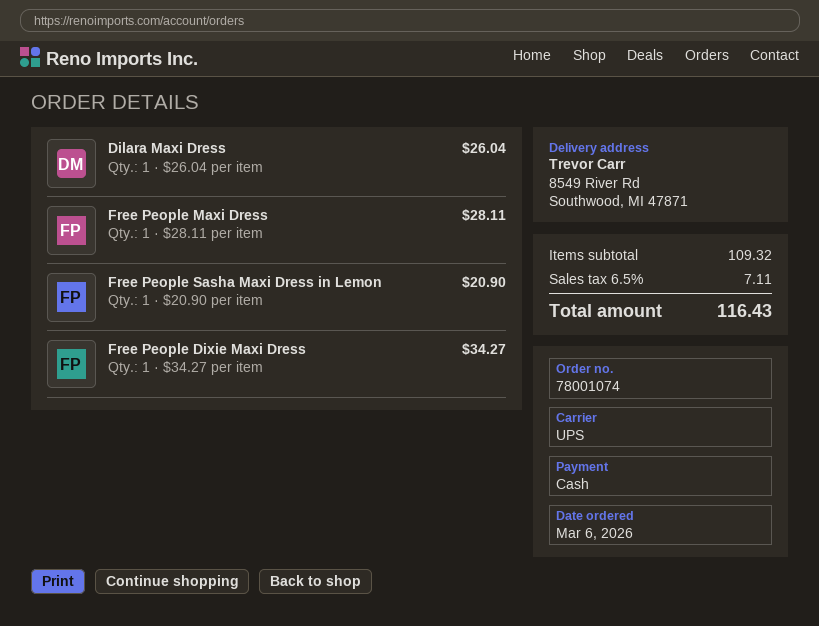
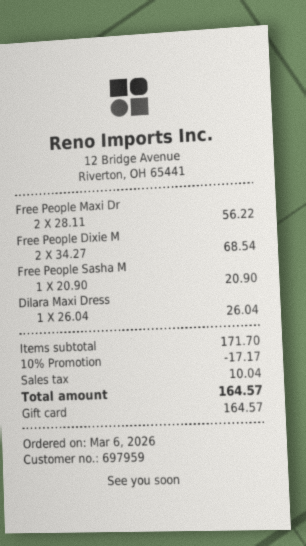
payment method: cash -> gift card
Free People Maxi Dress: 1 x 28.11 = 28.11 -> 2 x 28.11 = 56.22
Free People Dixie Maxi Dress: 1 x 34.27 = 34.27 -> 2 x 34.27 = 68.54
subtotal: 109.32 -> 171.70
discount: none -> 10% = 17.17
tax: 7.11 -> 10.04
total: 116.43 -> 164.57

